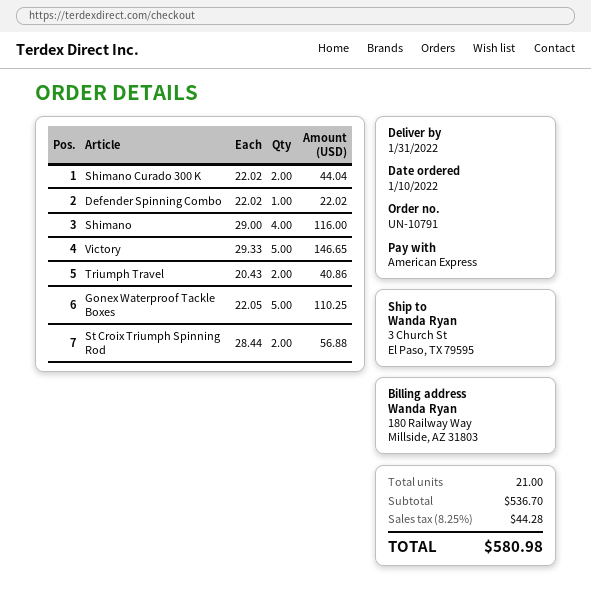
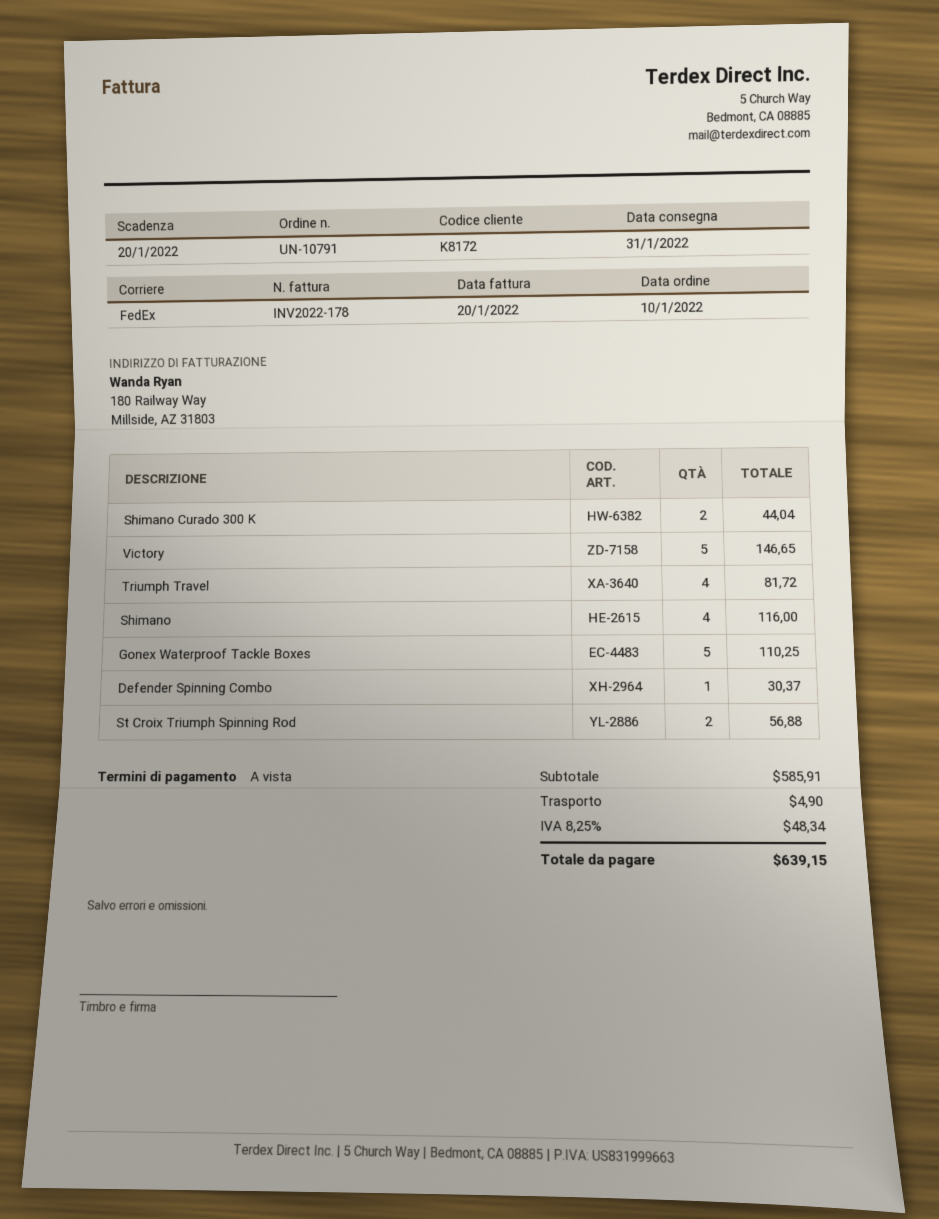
Defender Spinning Combo: 1 for 22.02 -> 1 for 30.37
Triumph Travel: 2 for 40.86 -> 4 for 81.72
subtotal: 536.70 -> 585.91
shipping: none -> 4.90
tax: 8.25% = 44.28 -> 8.25% = 48.34
total: 580.98 -> 639.15

